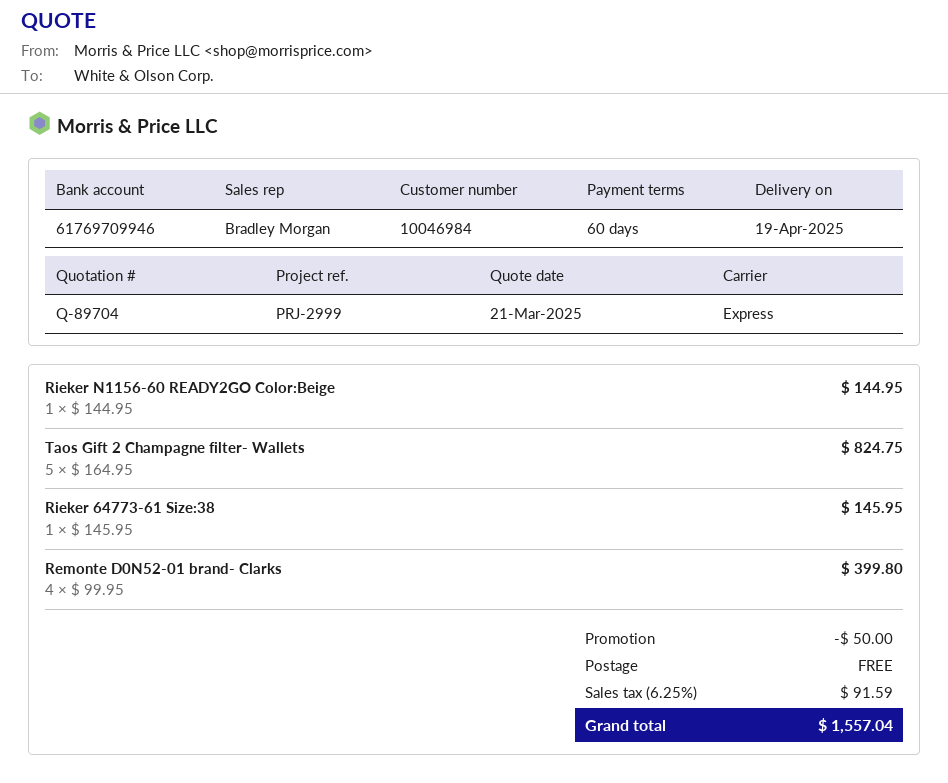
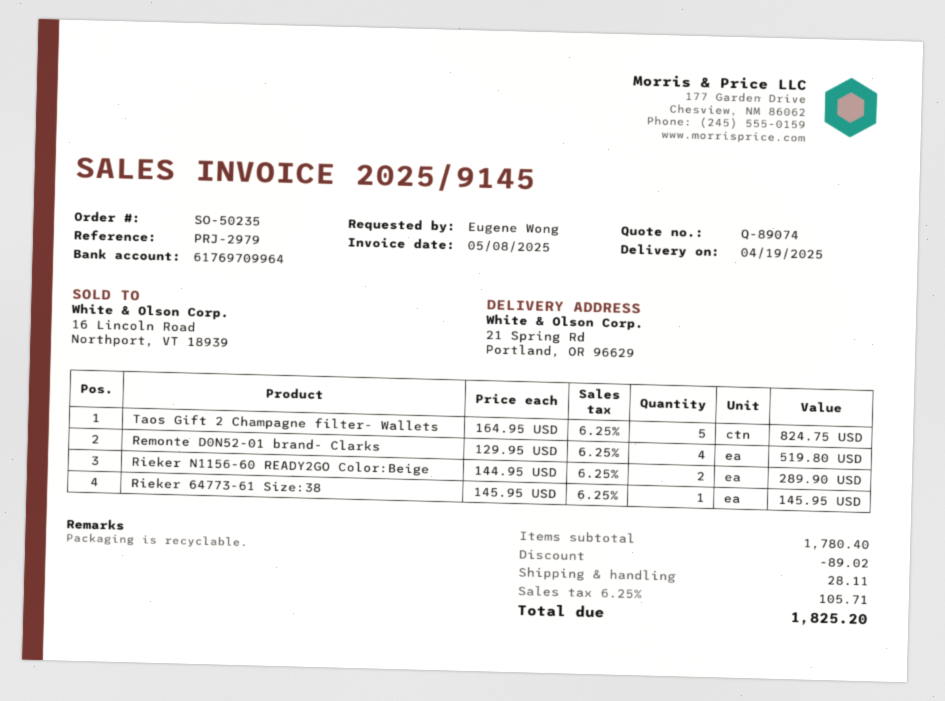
quote number: Q-89704 -> Q-89074
reference: PRJ-2999 -> PRJ-2979
bank account: 61769709946 -> 61769709964
Rieker N1156-60 READY2GO Color:Beige: 1 x 144.95 = 144.95 -> 2 x 144.95 = 289.90
Remonte D0N52-01 brand- Clarks: 4 x 99.95 = 399.80 -> 4 x 129.95 = 519.80
discount: 50.00 -> 89.02
shipping: 0.00 -> 28.11
tax: 6.25% = 91.59 -> 6.25% = 105.71
total: 1557.04 -> 1825.20

